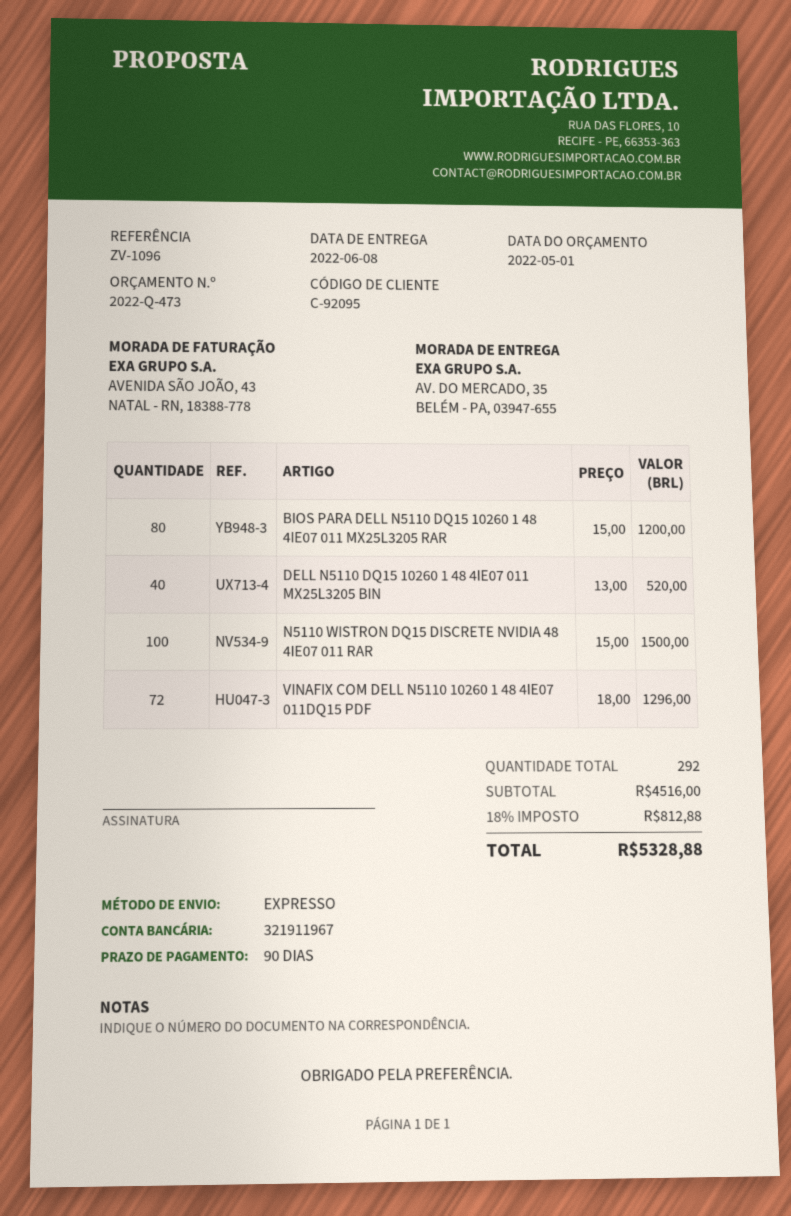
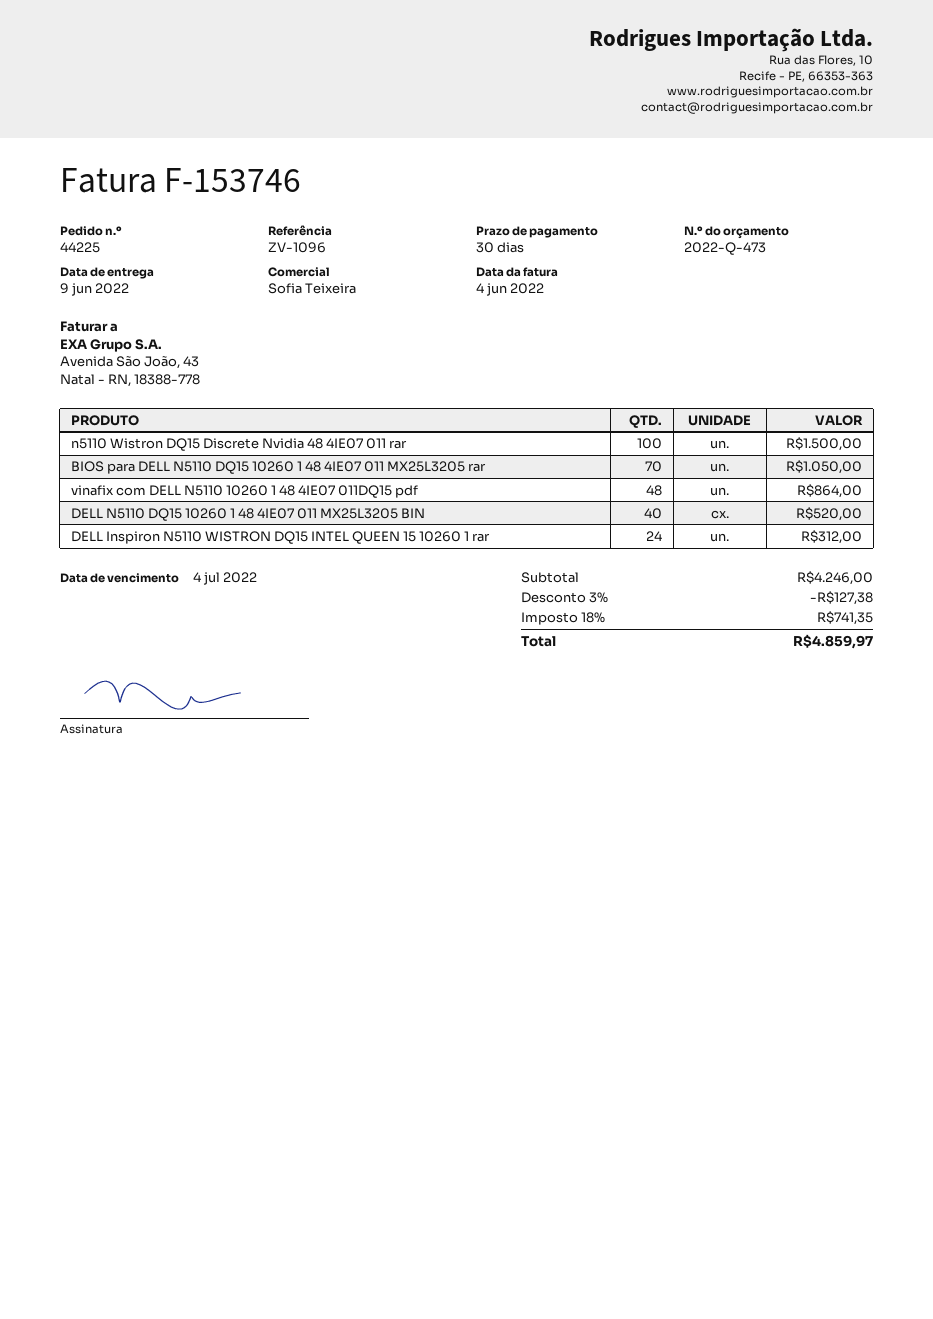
delivery date: 2022-06-08 -> 2022-06-09
payment terms: 90 days -> 30 days
BIOS PARA DELL N5110 DQ15 10260 1 48 4IE07 011 MX25L3205 RAR: 80 for 1200.00 -> 70 for 1050.00
VINAFIX COM DELL N5110 10260 1 48 4IE07 011DQ15 PDF: 72 for 1296.00 -> 48 for 864.00
DELL Inspiron N5110 WISTRON DQ15 INTEL QUEEN 15 10260 1 rar: none -> 24 for 312.00
subtotal: 4516.00 -> 4246.00
discount: none -> 3% = 127.38
tax: 18% = 812.88 -> 18% = 741.35
total: 5328.88 -> 4859.97

